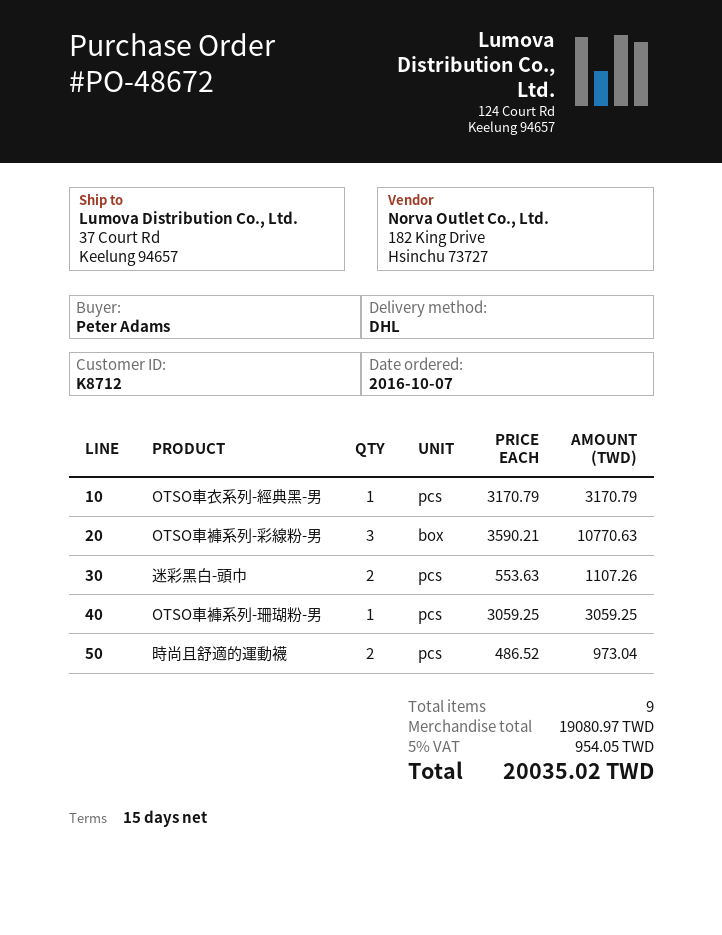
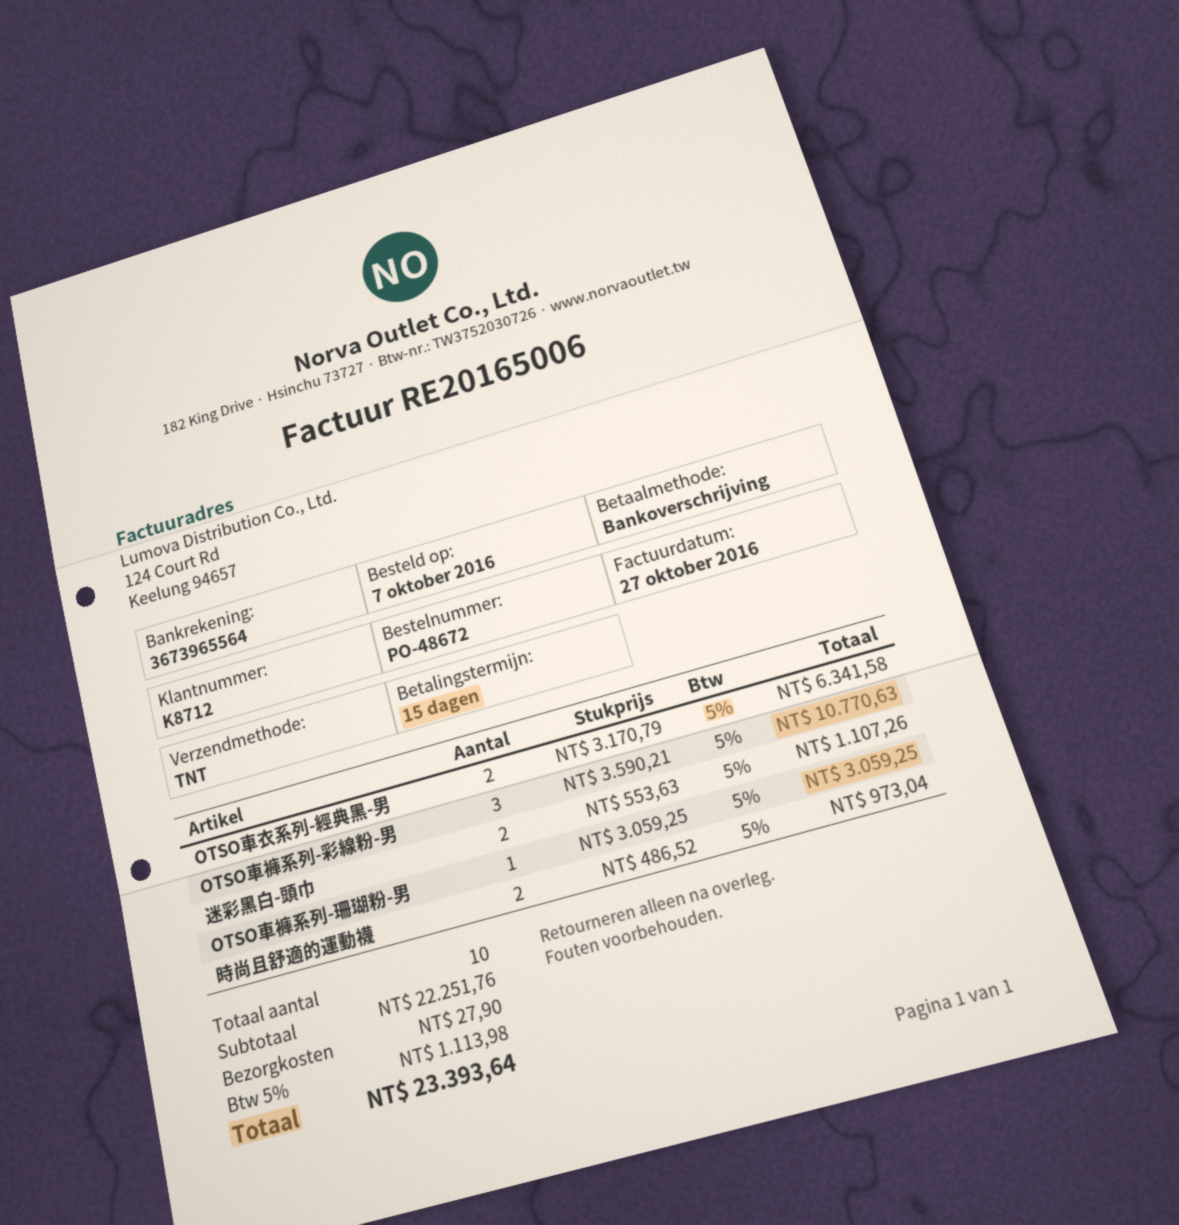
shipping method: DHL -> TNT
OTSO車衣系列-經典黑-男: 1 x 3170.79 = 3170.79 -> 2 x 3170.79 = 6341.58
total quantity: 9 -> 10
subtotal: 19080.97 -> 22251.76
shipping: none -> 27.90
tax: 5% = 954.05 -> 5% = 1113.98
total: 20035.02 -> 23393.64

